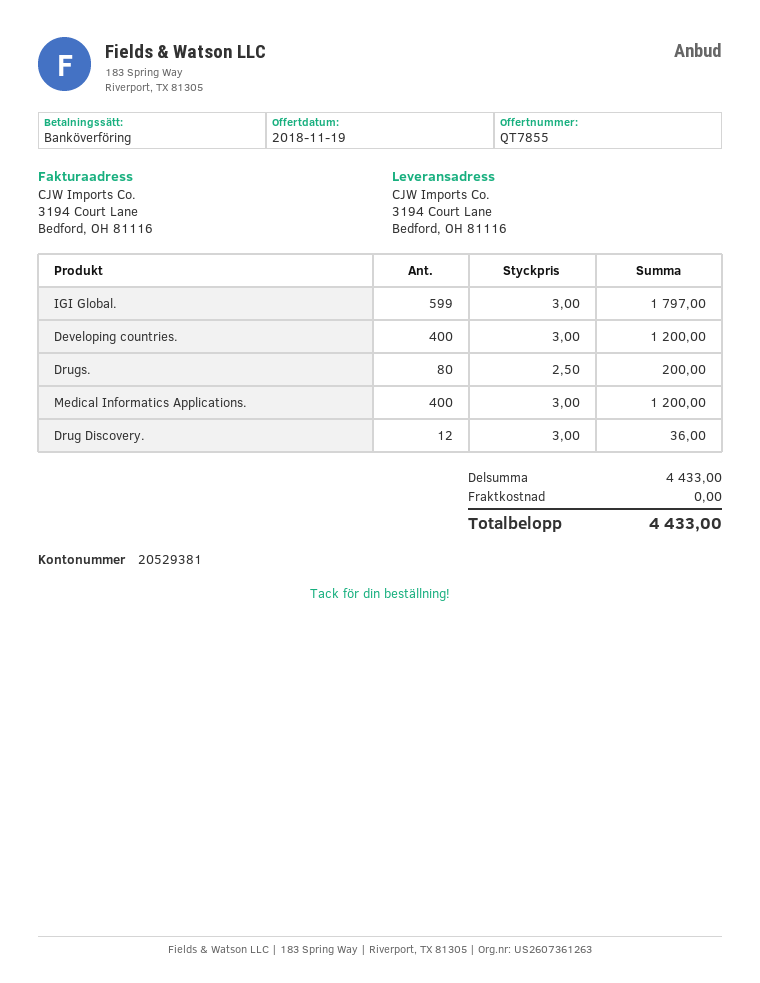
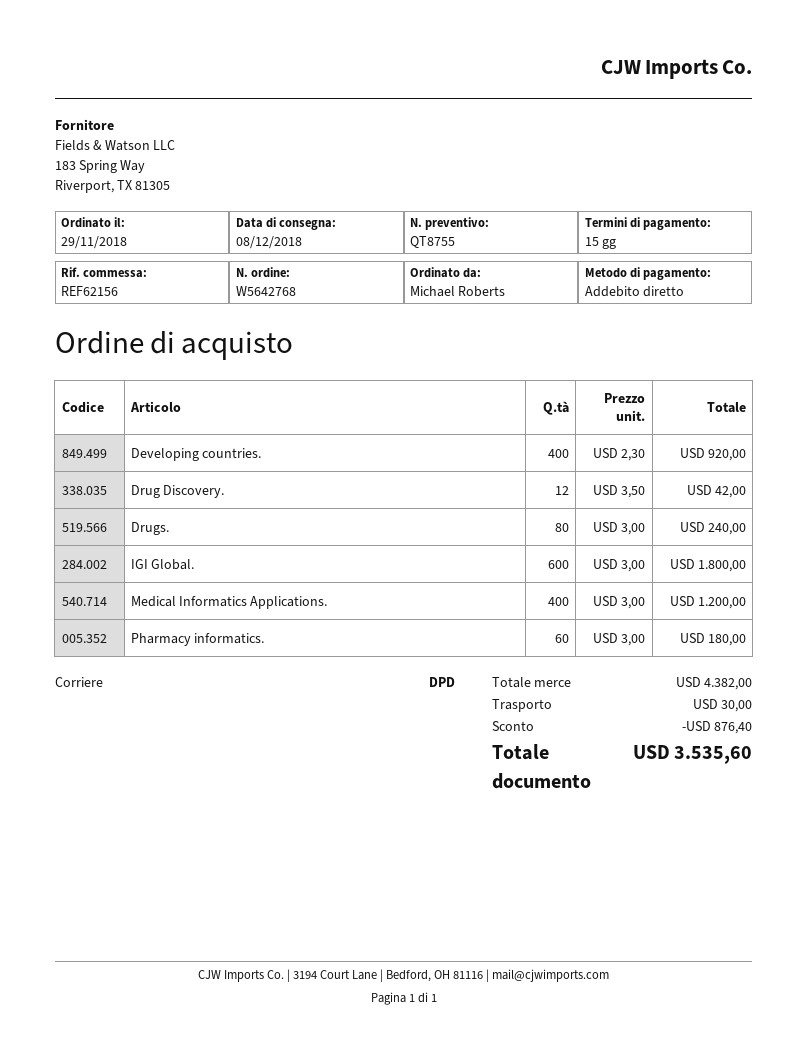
quote number: QT7855 -> QT8755
payment method: bank transfer -> direct debit
IGI Global.: 599 x 3.00 = 1797.00 -> 600 x 3.00 = 1800.00
Developing countries.: 400 x 3.00 = 1200.00 -> 400 x 2.30 = 920.00
Drugs.: 80 x 2.50 = 200.00 -> 80 x 3.00 = 240.00
Drug Discovery.: 12 x 3.00 = 36.00 -> 12 x 3.50 = 42.00
Pharmacy informatics.: none -> 60 x 3.00 = 180.00
subtotal: 4433.00 -> 4382.00
discount: none -> 876.40
shipping: 0.00 -> 30.00
total: 4433.00 -> 3535.60

